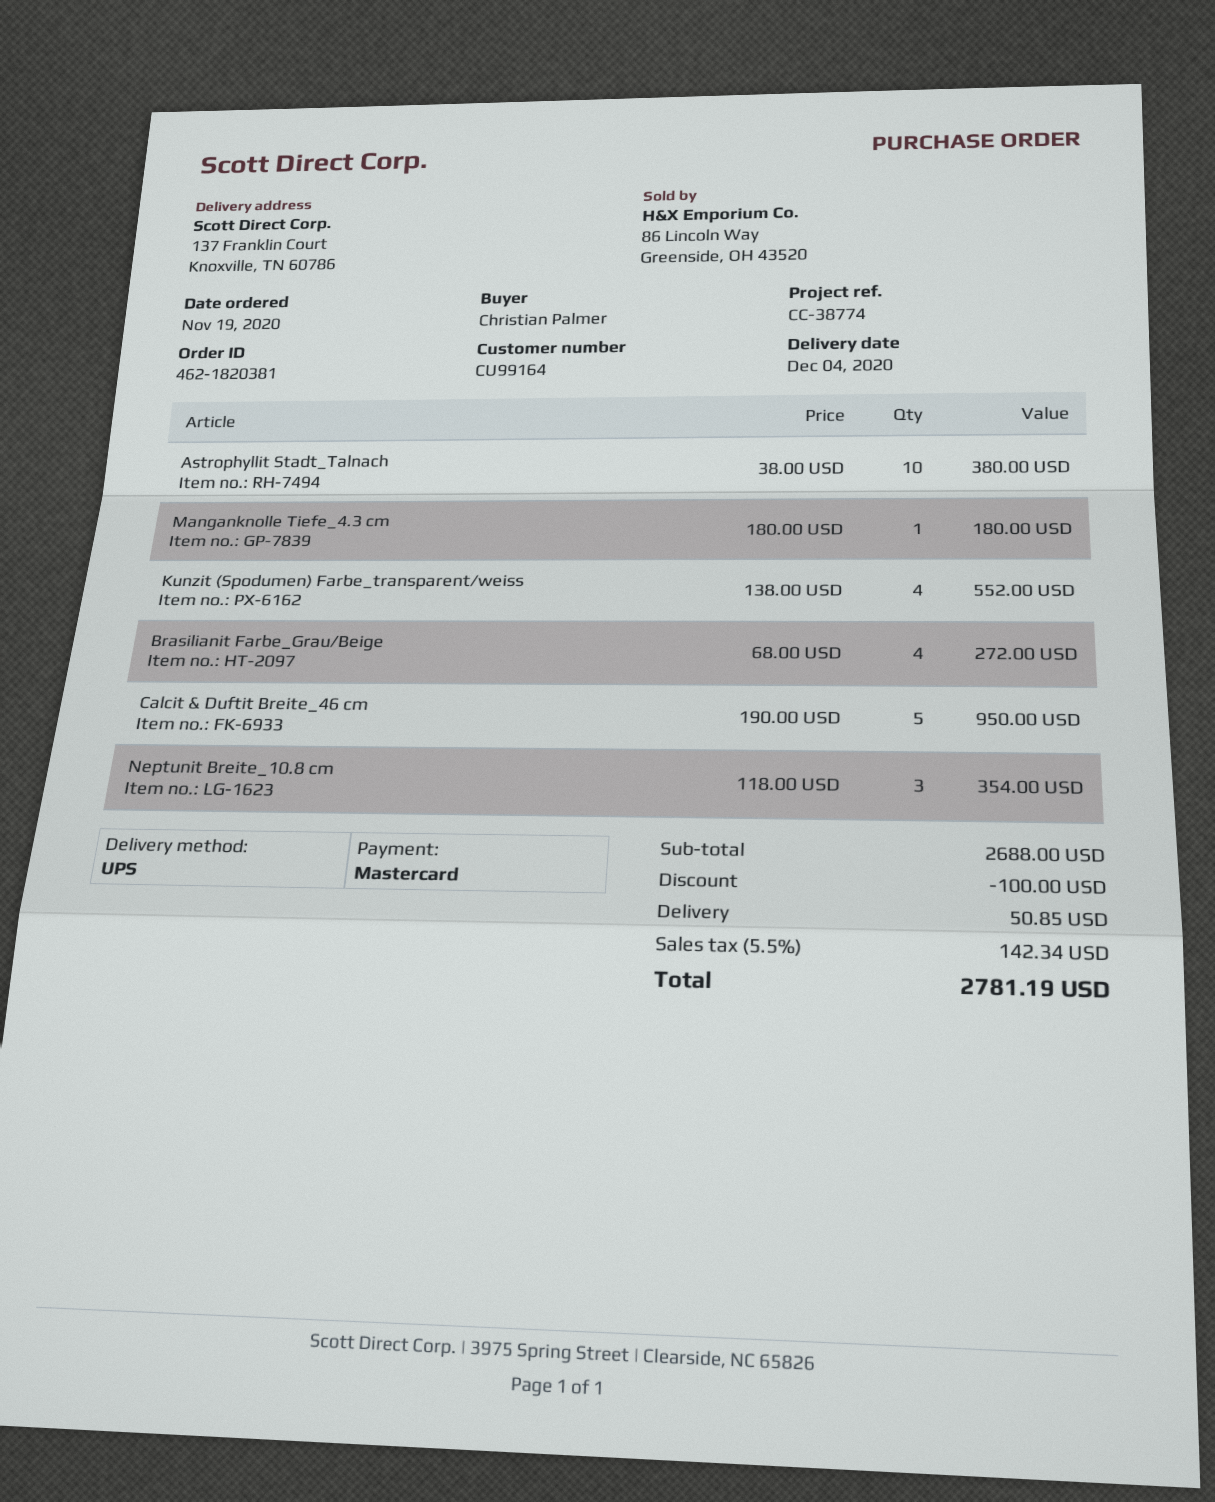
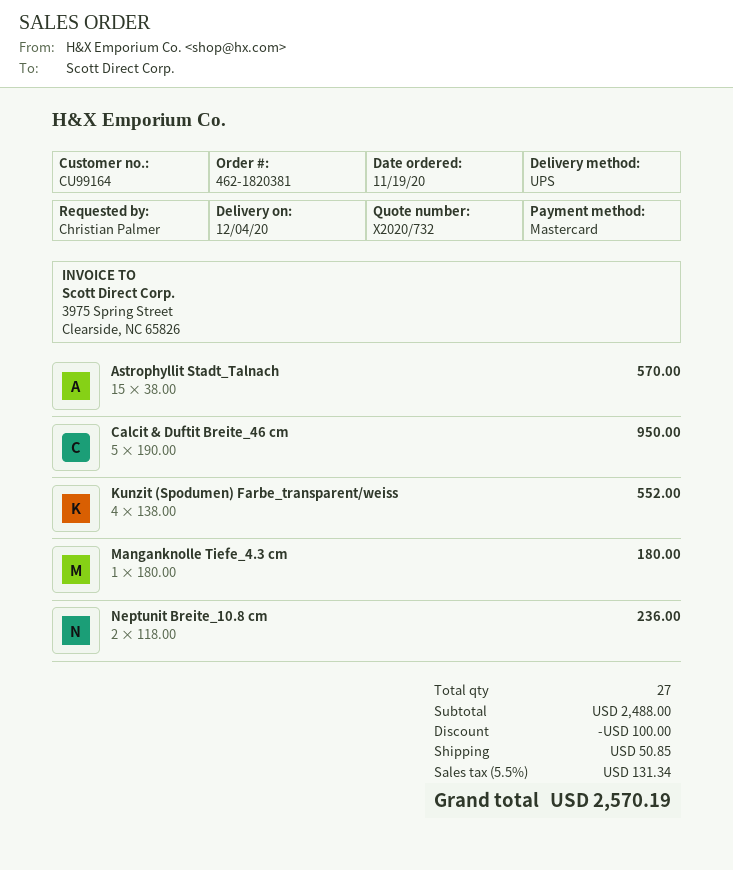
Astrophyllit Stadt_Talnach: 10 x 38.00 = 380.00 -> 15 x 38.00 = 570.00
Brasilianit Farbe_Grau/Beige: 4 x 68.00 = 272.00 -> none
Neptunit Breite_10.8 cm: 3 x 118.00 = 354.00 -> 2 x 118.00 = 236.00
subtotal: 2688.00 -> 2488.00
tax: 5.5% = 142.34 -> 5.5% = 131.34
total: 2781.19 -> 2570.19

